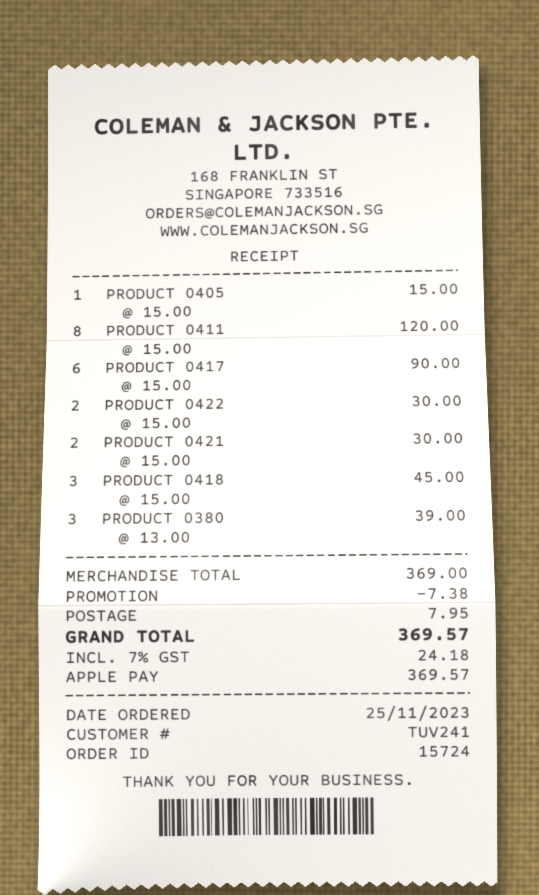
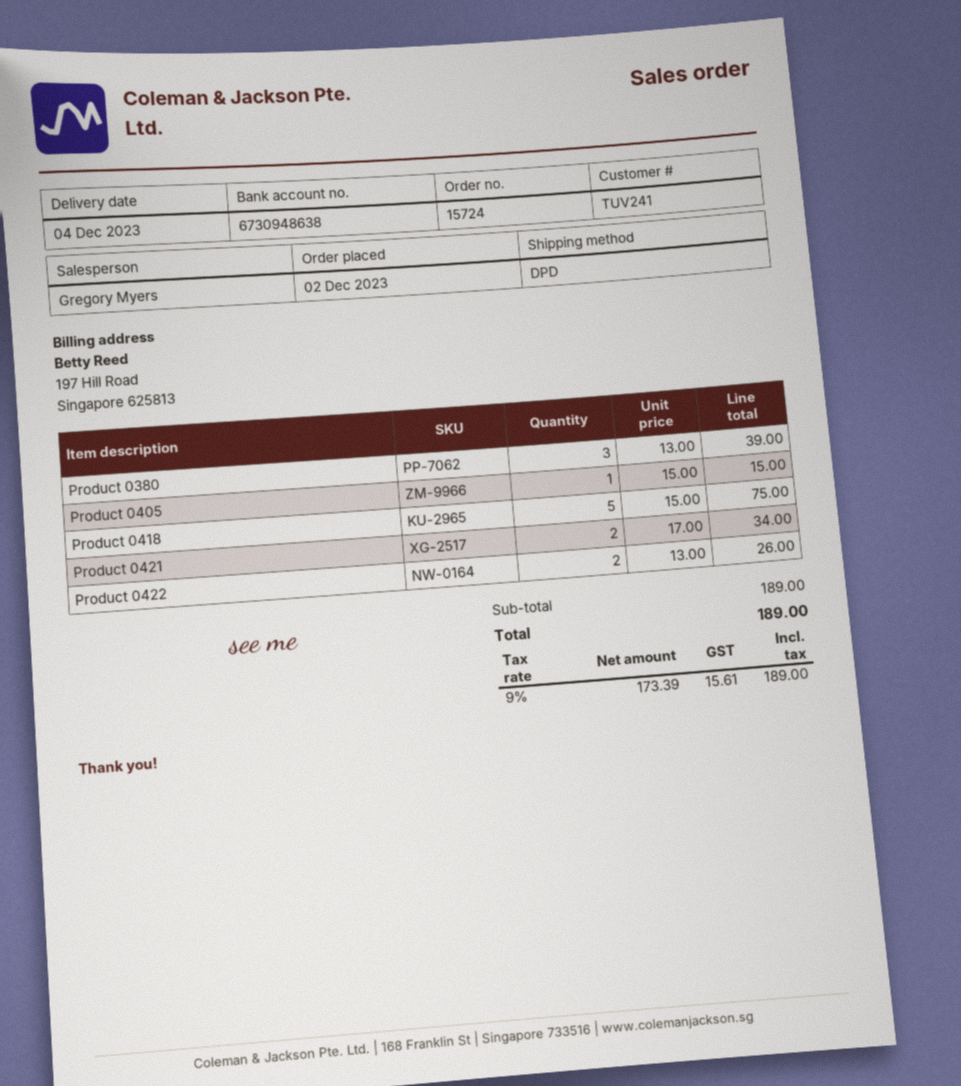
order date: 2023-11-25 -> 2023-12-02
PRODUCT 0411: 8 x 15.00 = 120.00 -> none
PRODUCT 0417: 6 x 15.00 = 90.00 -> none
PRODUCT 0422: 2 x 15.00 = 30.00 -> 2 x 13.00 = 26.00
PRODUCT 0421: 2 x 15.00 = 30.00 -> 2 x 17.00 = 34.00
PRODUCT 0418: 3 x 15.00 = 45.00 -> 5 x 15.00 = 75.00
subtotal: 369.00 -> 189.00
discount: 7.38 -> none
shipping: 7.95 -> none
tax: 7% = 24.18 -> 9% = 15.61
total: 369.57 -> 189.00

